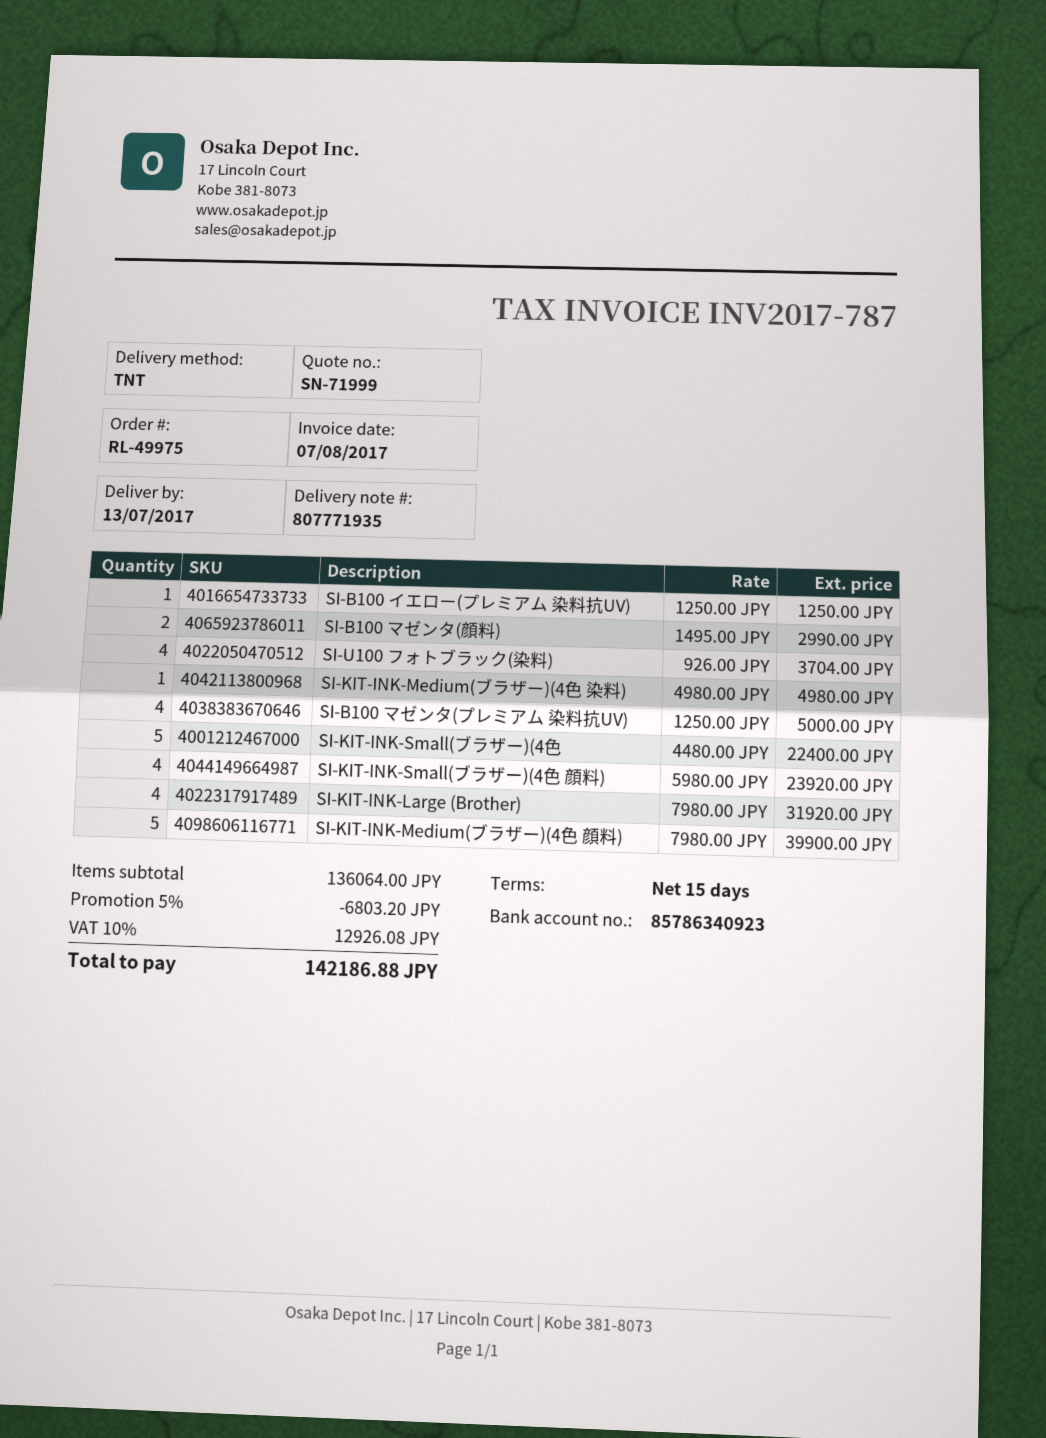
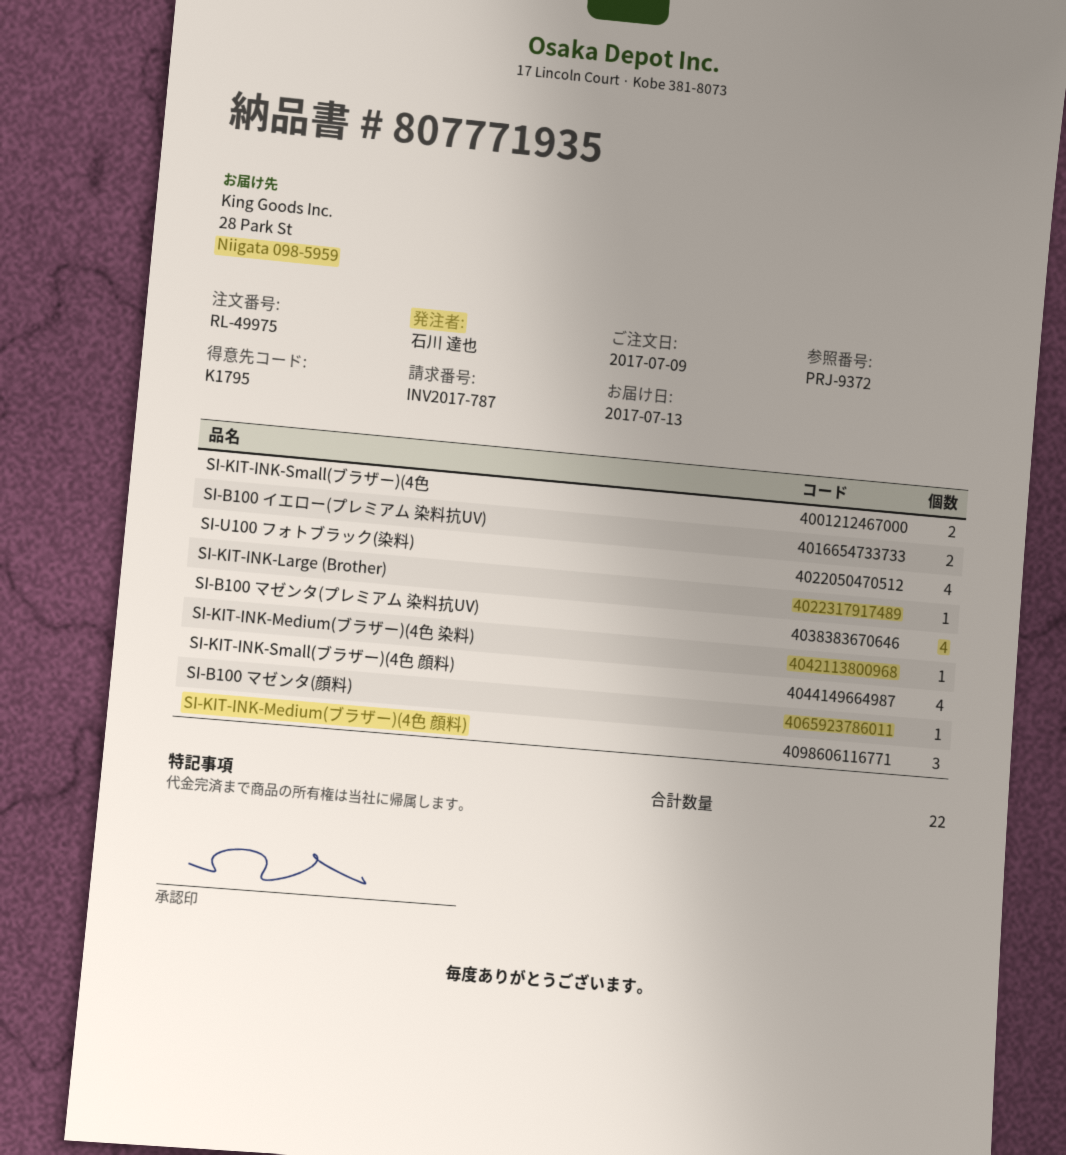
SI-B100 イエロー(プレミアム 染料抗UV): 1 -> 2
SI-B100 マゼンタ(顔料): 2 -> 1
SI-KIT-INK-Small(ブラザー)(4色: 5 -> 2
SI-KIT-INK-Large (Brother): 4 -> 1
SI-KIT-INK-Medium(ブラザー)(4色 顔料): 5 -> 3

